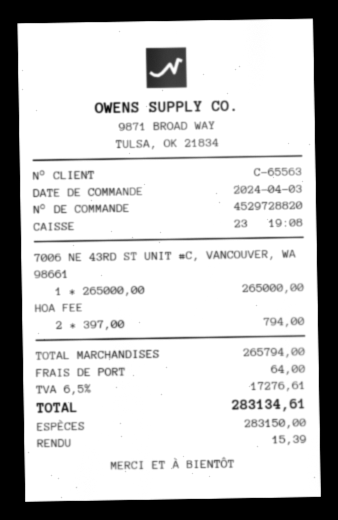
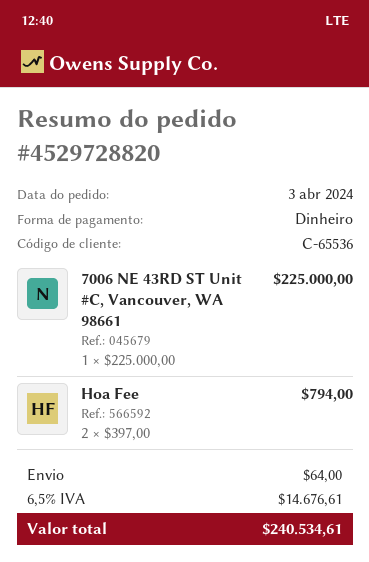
customer number: C-65563 -> C-65536
7006 NE 43RD ST UNIT #C, VANCOUVER, WA 98661: 1 x 265000.00 = 265000.00 -> 1 x 225000.00 = 225000.00
tax: 6.5% = 17276.61 -> 6.5% = 14676.61
total: 283134.61 -> 240534.61

